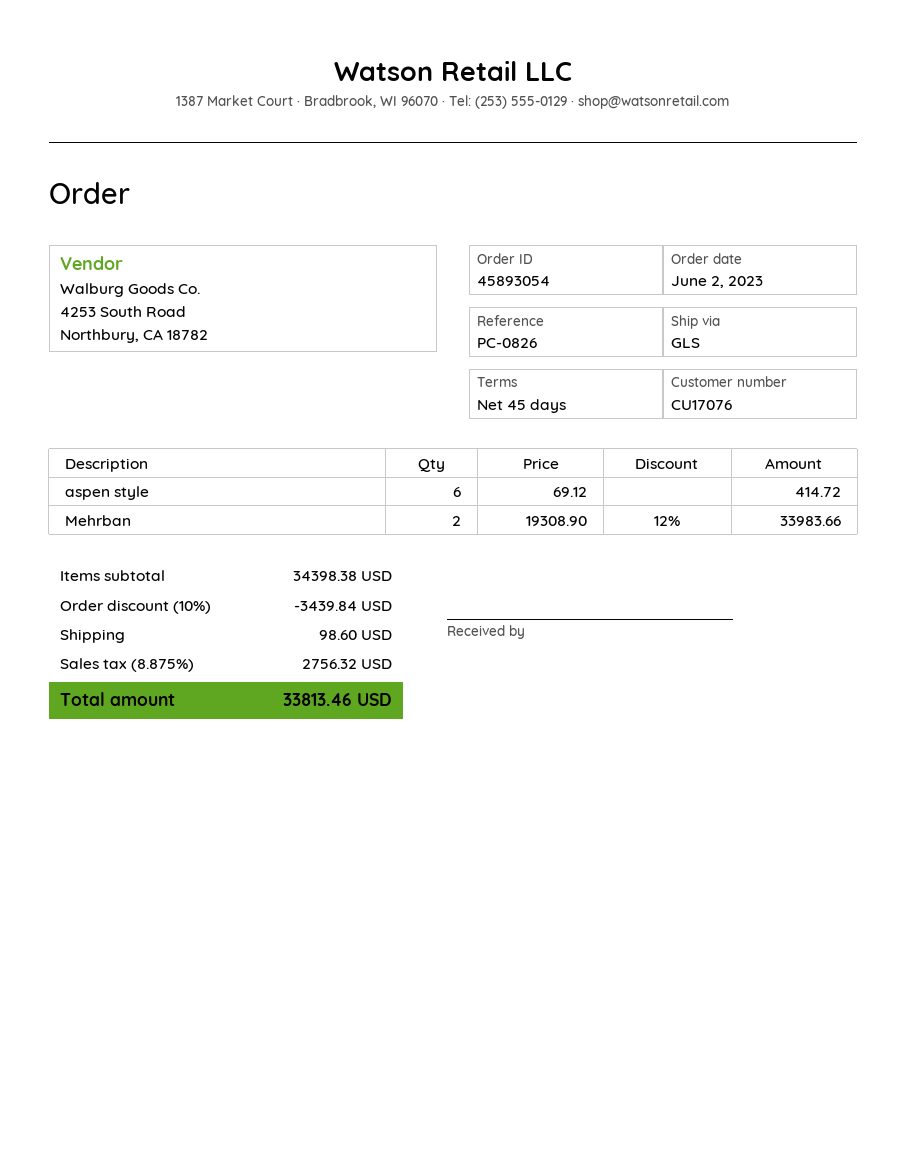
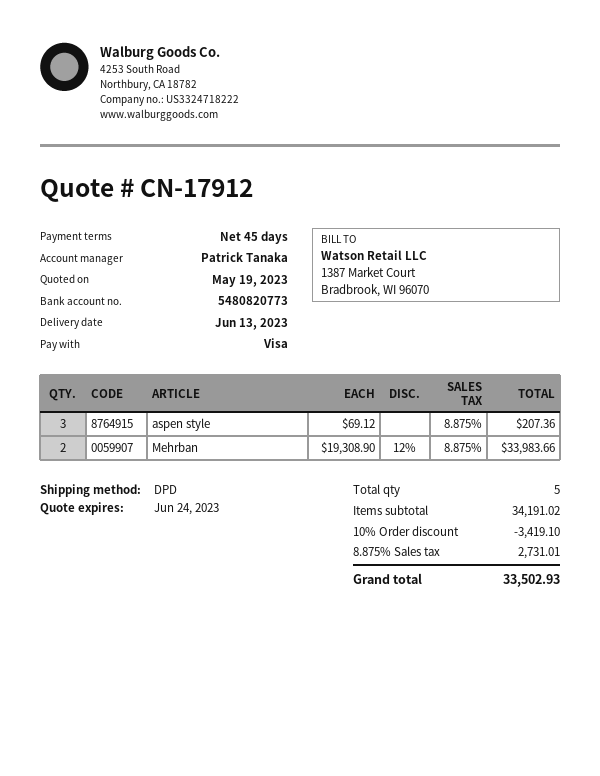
shipping method: GLS -> DPD
aspen style: 6 x 69.12 = 414.72 -> 3 x 69.12 = 207.36
subtotal: 34398.38 -> 34191.02
discount: 10% = 3439.84 -> 10% = 3419.10
shipping: 98.60 -> none
tax: 8.875% = 2756.32 -> 8.875% = 2731.01
total: 33813.46 -> 33502.93

